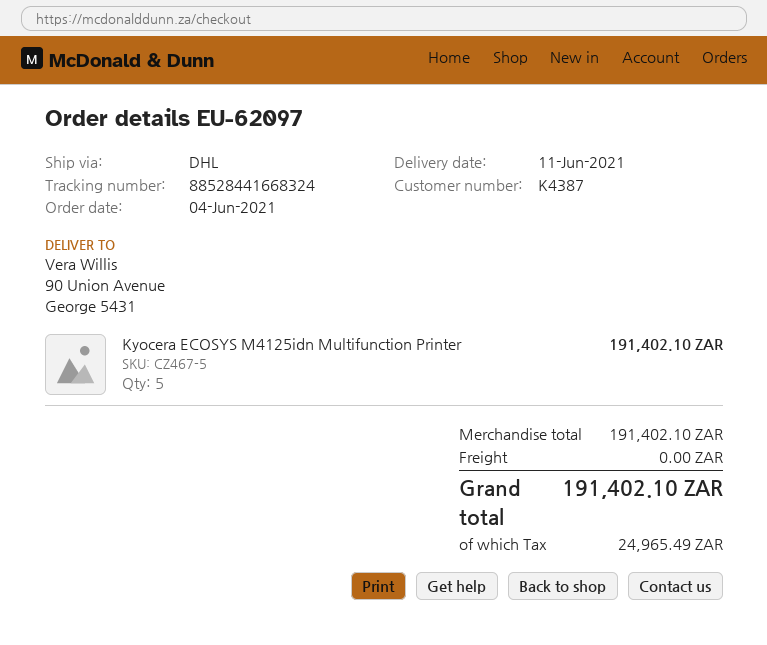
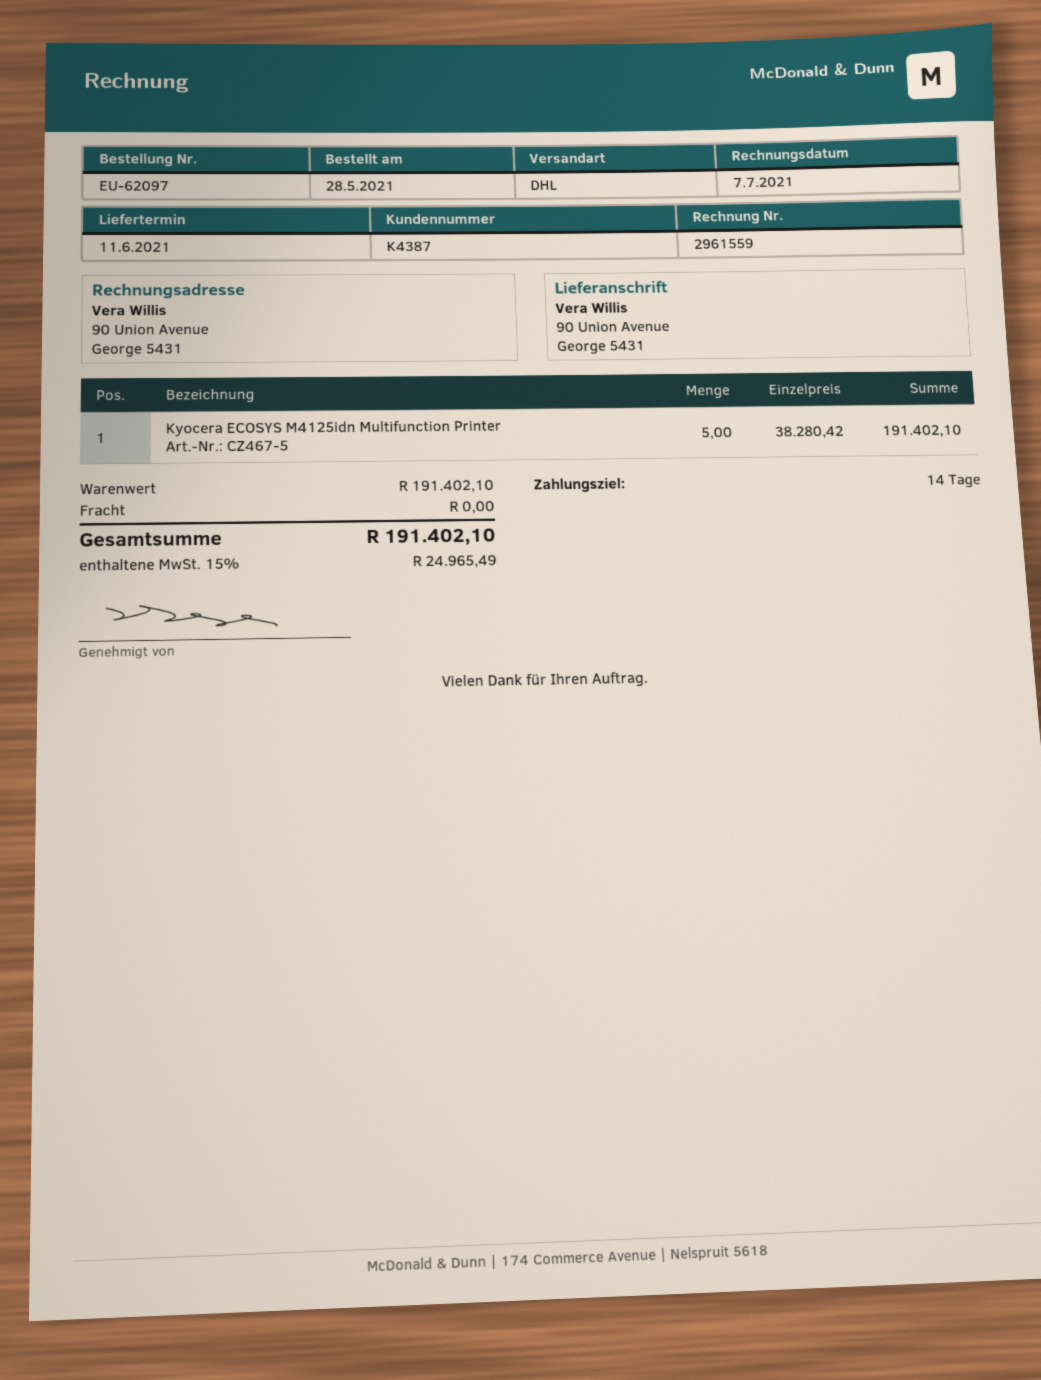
order date: 2021-06-04 -> 2021-05-28

